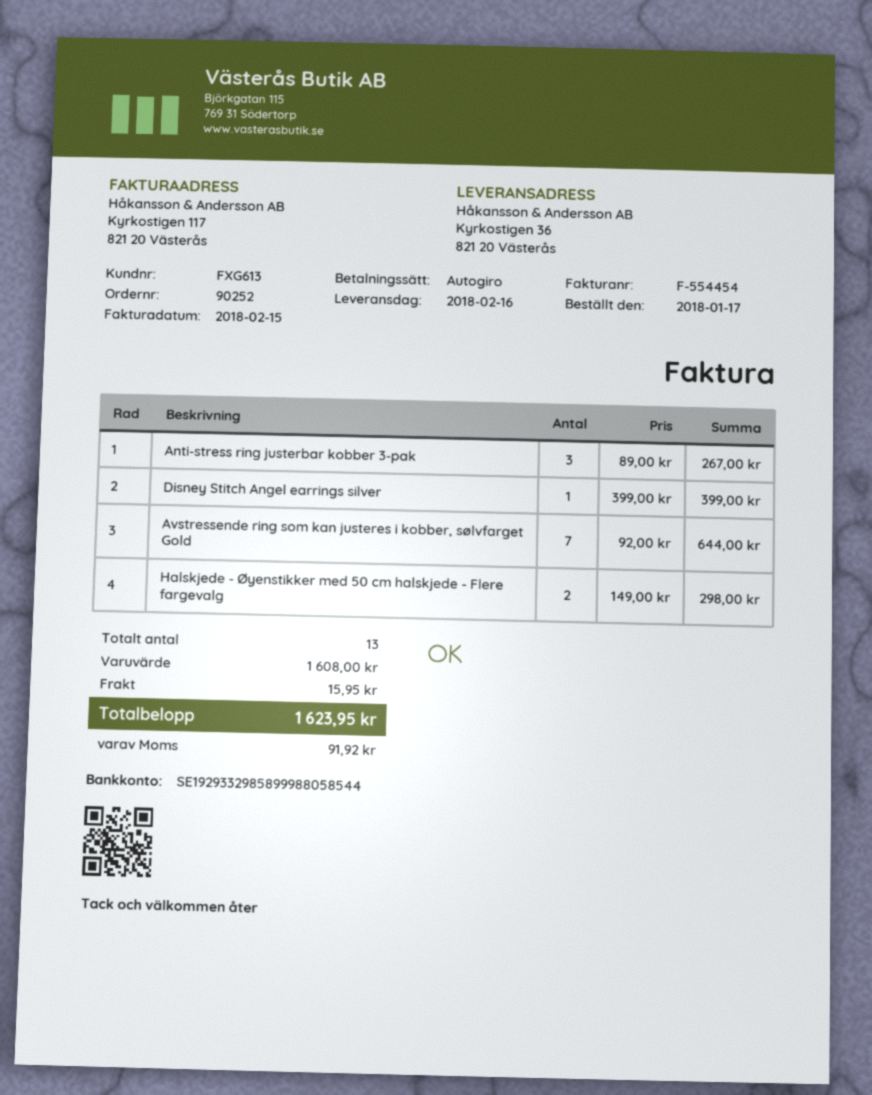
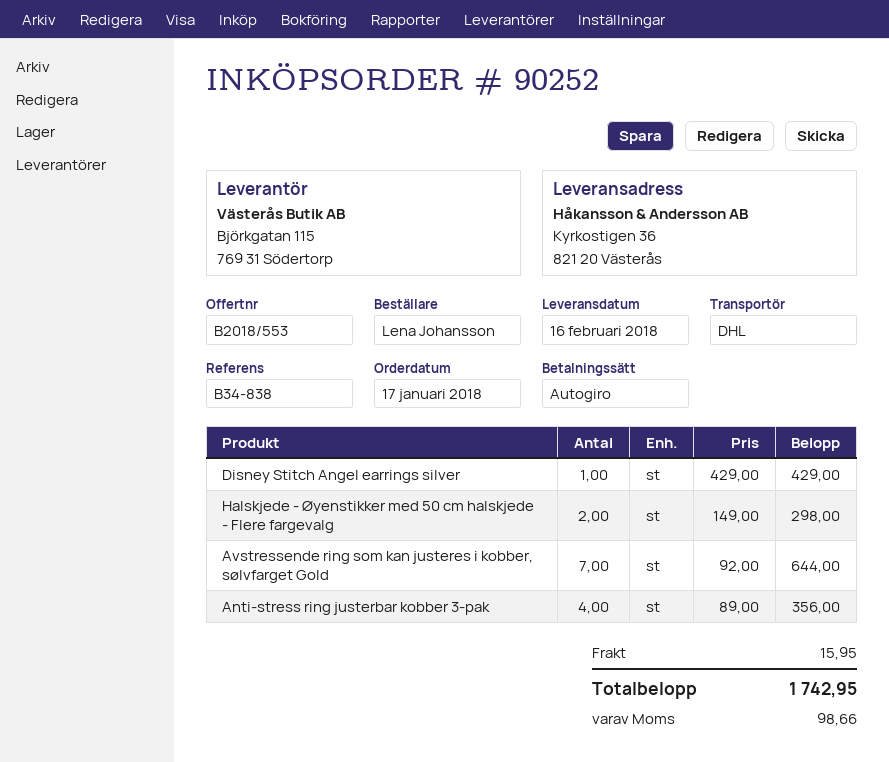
Anti-stress ring justerbar kobber 3-pak: 3 x 89.00 = 267.00 -> 4 x 89.00 = 356.00
Disney Stitch Angel earrings silver: 1 x 399.00 = 399.00 -> 1 x 429.00 = 429.00
tax: 91.92 -> 98.66
total: 1623.95 -> 1742.95

